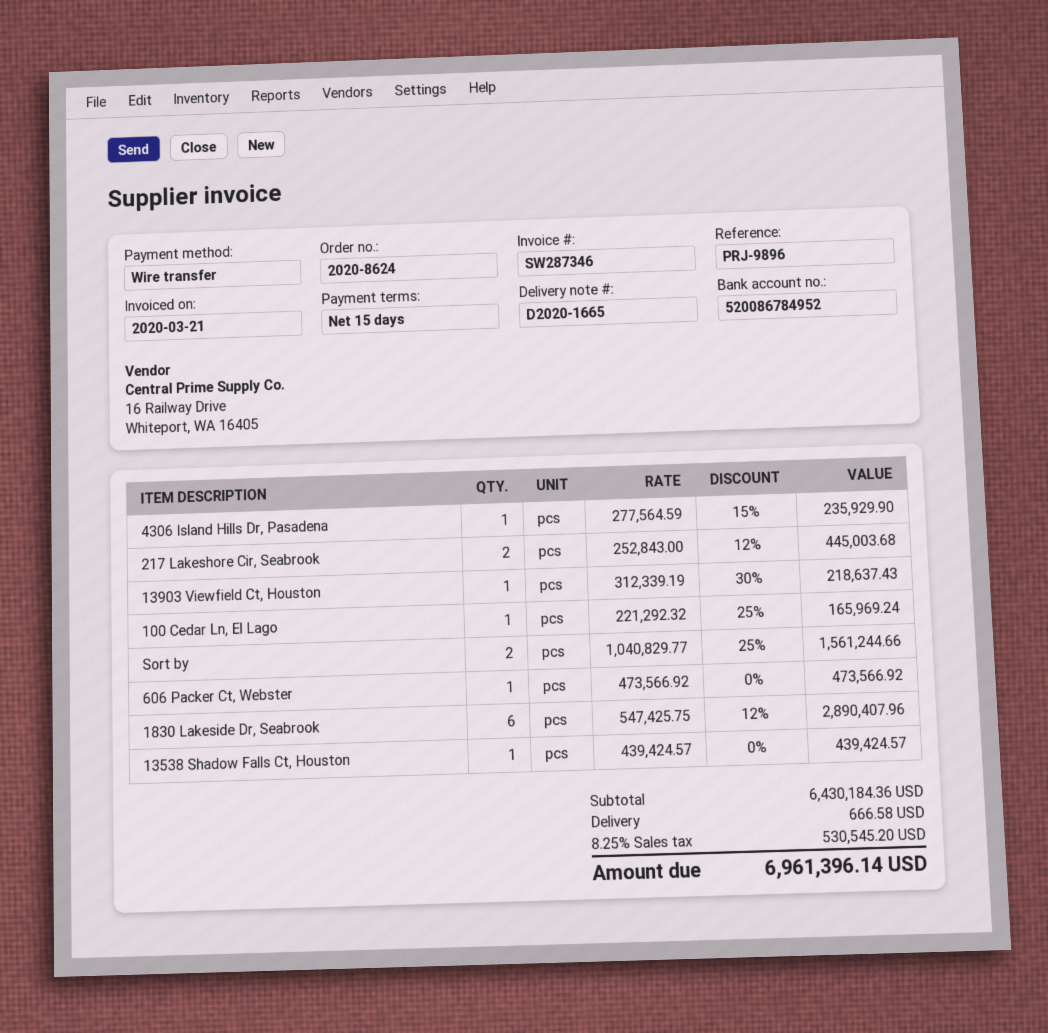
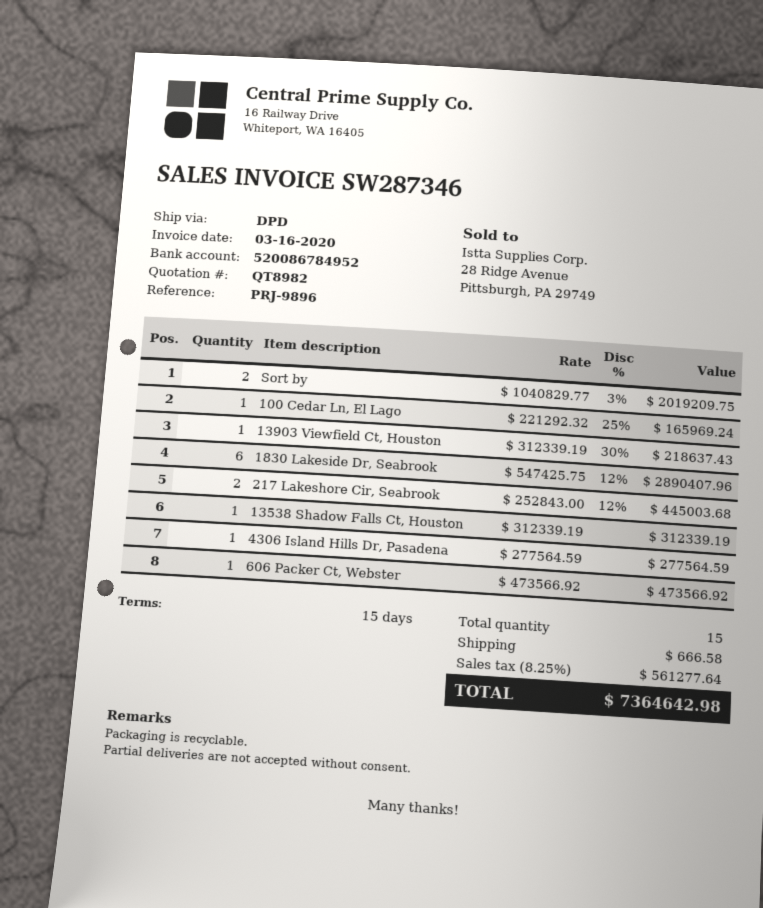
invoice date: 2020-03-21 -> 2020-03-16
4306 Island Hills Dr, Pasadena: 1 x 277564.59 - 15% = 235929.90 -> 1 x 277564.59 = 277564.59
Sort by: 2 x 1040829.77 - 25% = 1561244.66 -> 2 x 1040829.77 - 3% = 2019209.75
13538 Shadow Falls Ct, Houston: 1 x 439424.57 = 439424.57 -> 1 x 312339.19 = 312339.19
tax: 8.25% = 530545.20 -> 8.25% = 561277.64
total: 6961396.14 -> 7364642.98

